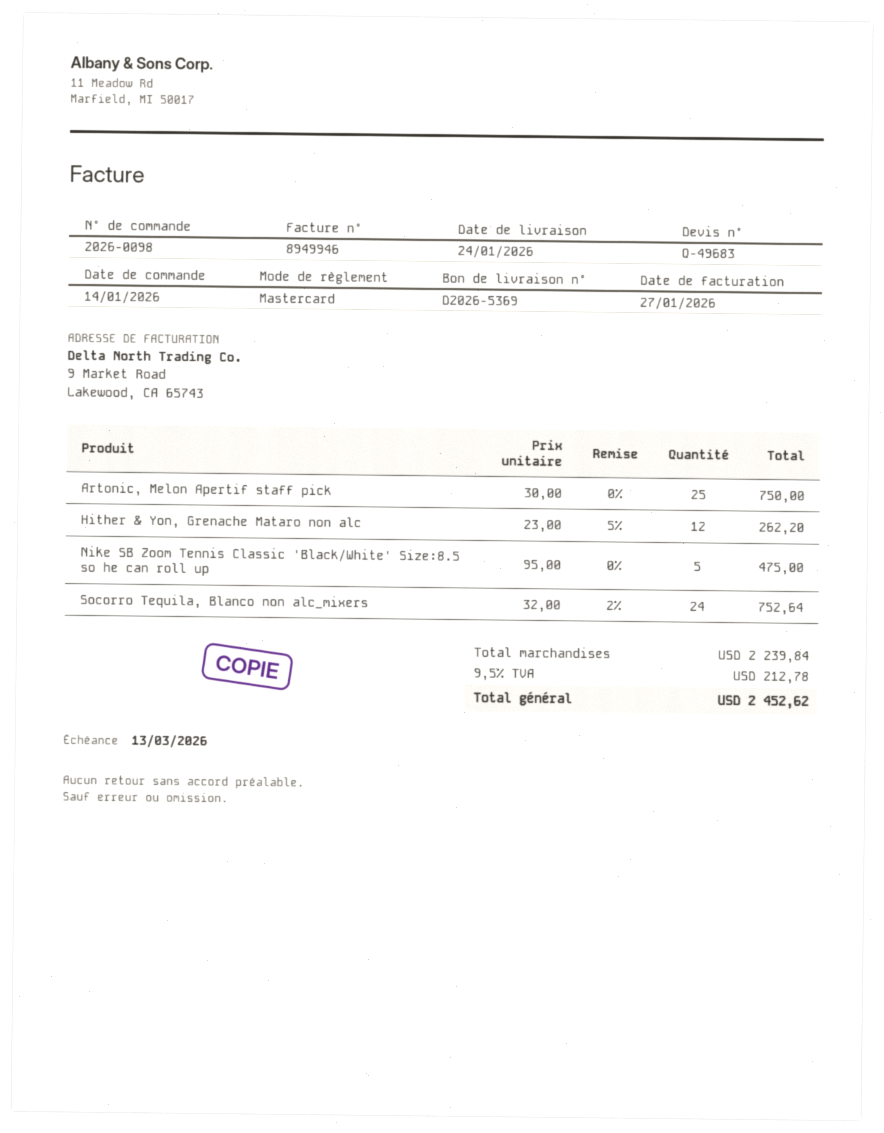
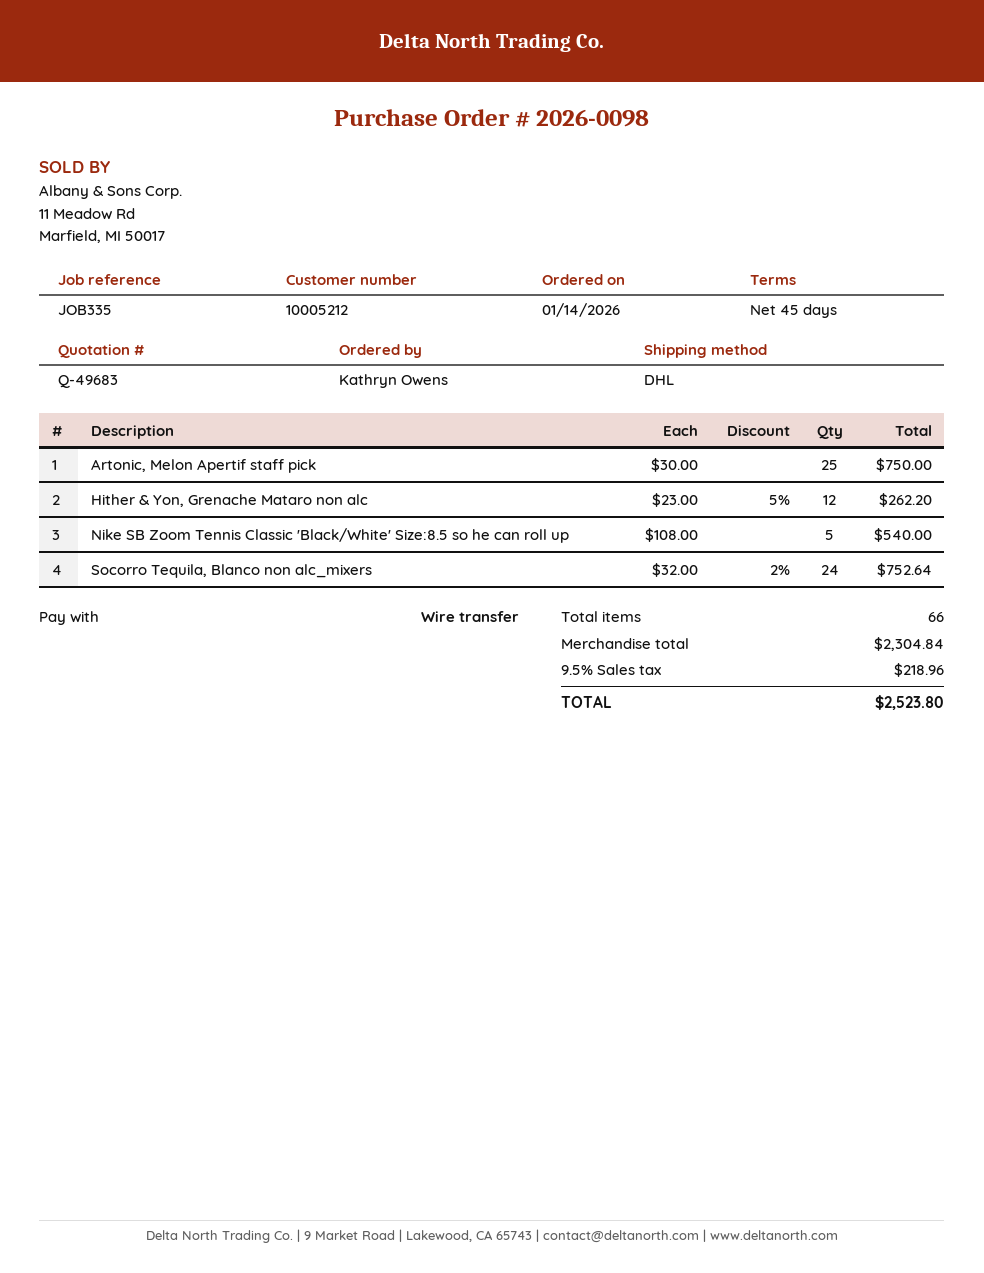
payment method: Mastercard -> bank transfer
Nike SB Zoom Tennis Classic 'Black/White' Size:8.5 so he can roll up: 5 x 95.00 = 475.00 -> 5 x 108.00 = 540.00
subtotal: 2239.84 -> 2304.84
tax: 9.5% = 212.78 -> 9.5% = 218.96
total: 2452.62 -> 2523.80

